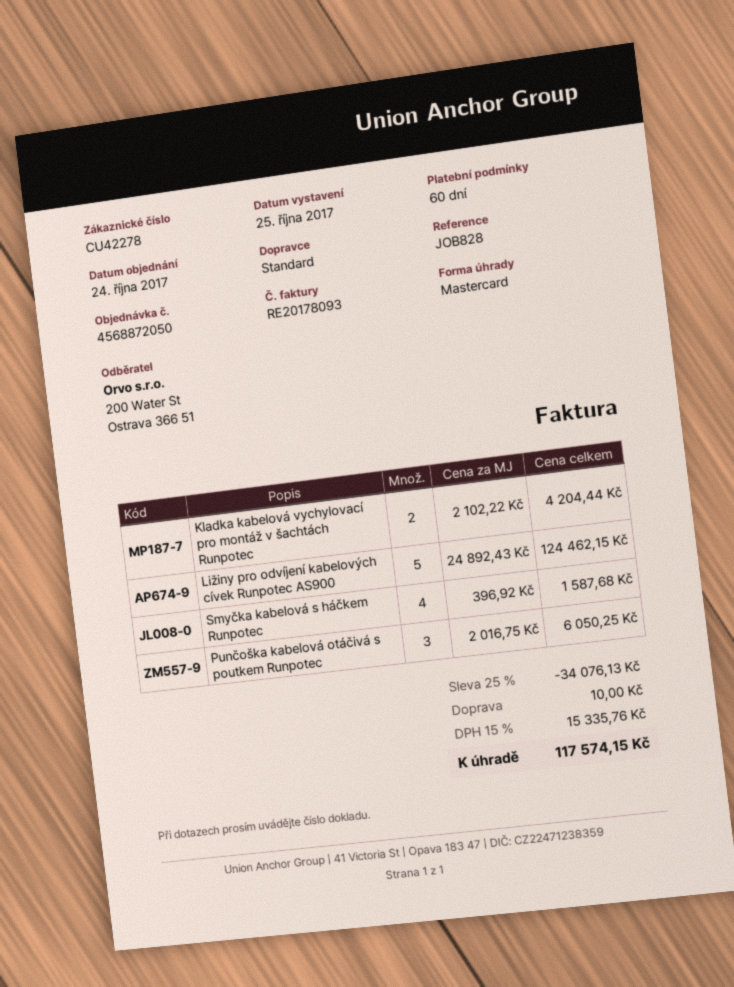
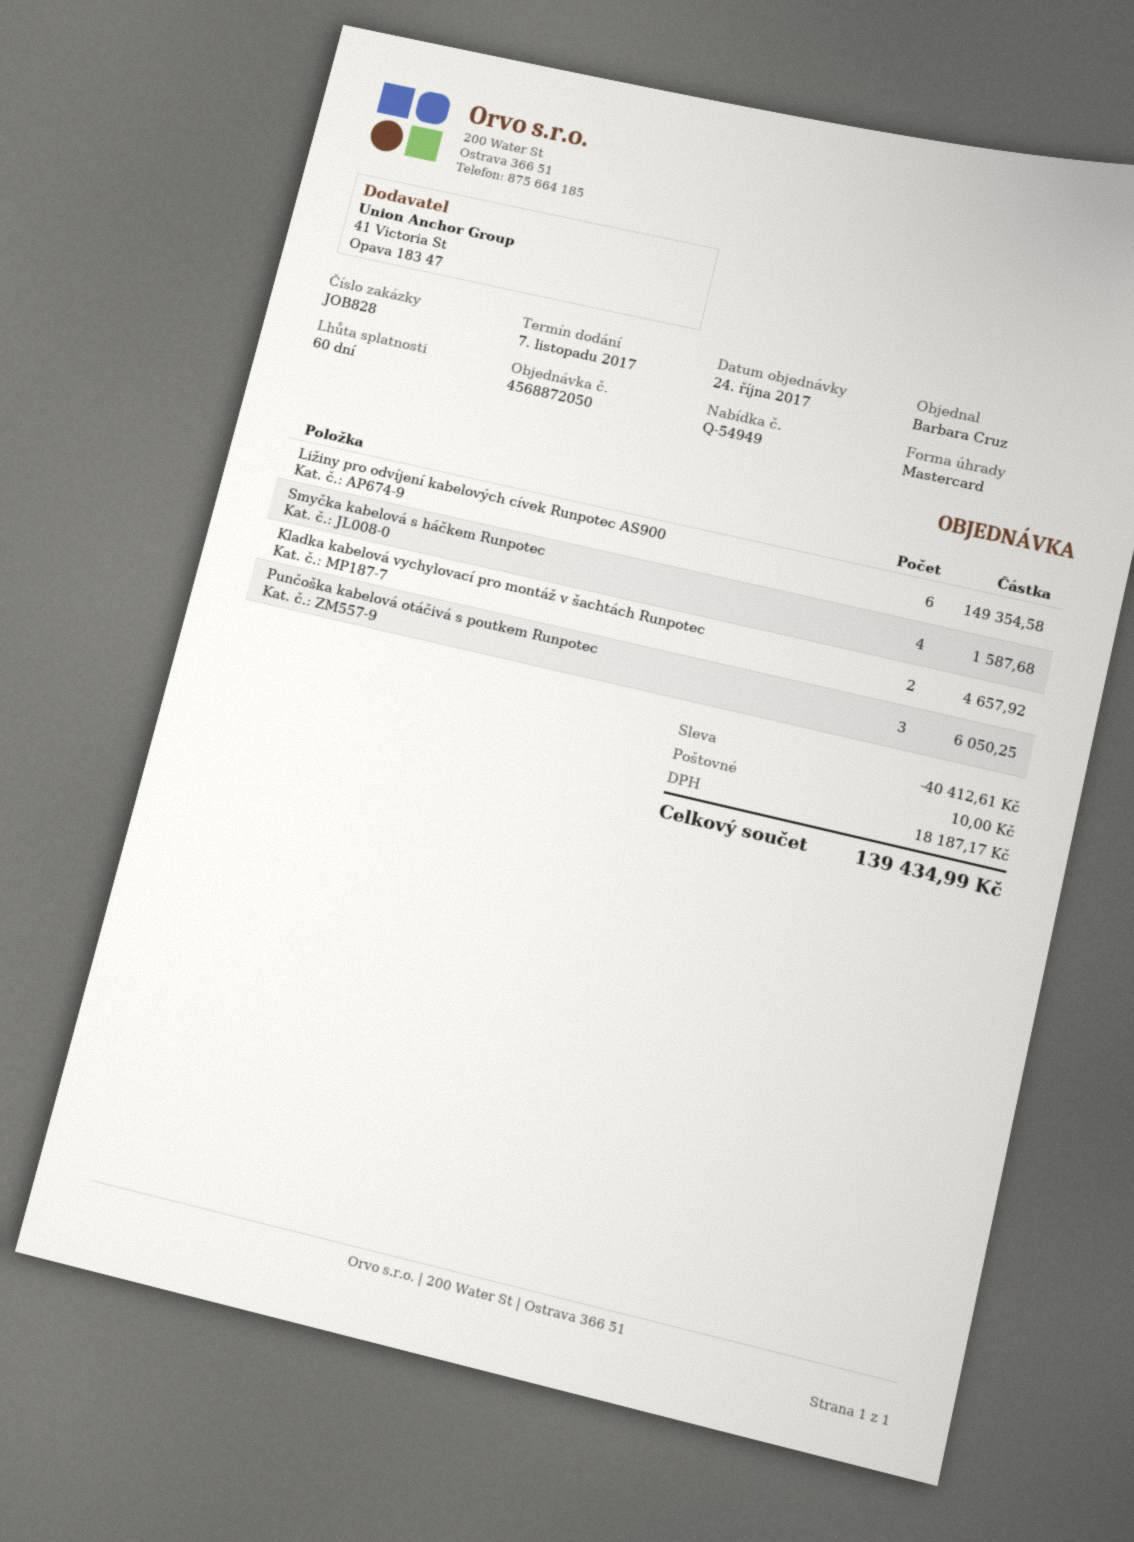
Kladka kabelová vychylovací pro montáž v šachtách Runpotec: 2 for 4204.44 -> 2 for 4657.92
Ližiny pro odvíjení kabelových cívek Runpotec AS900: 5 for 124462.15 -> 6 for 149354.58
discount: 34076.13 -> 40412.61
tax: 15335.76 -> 18187.17
total: 117574.15 -> 139434.99

